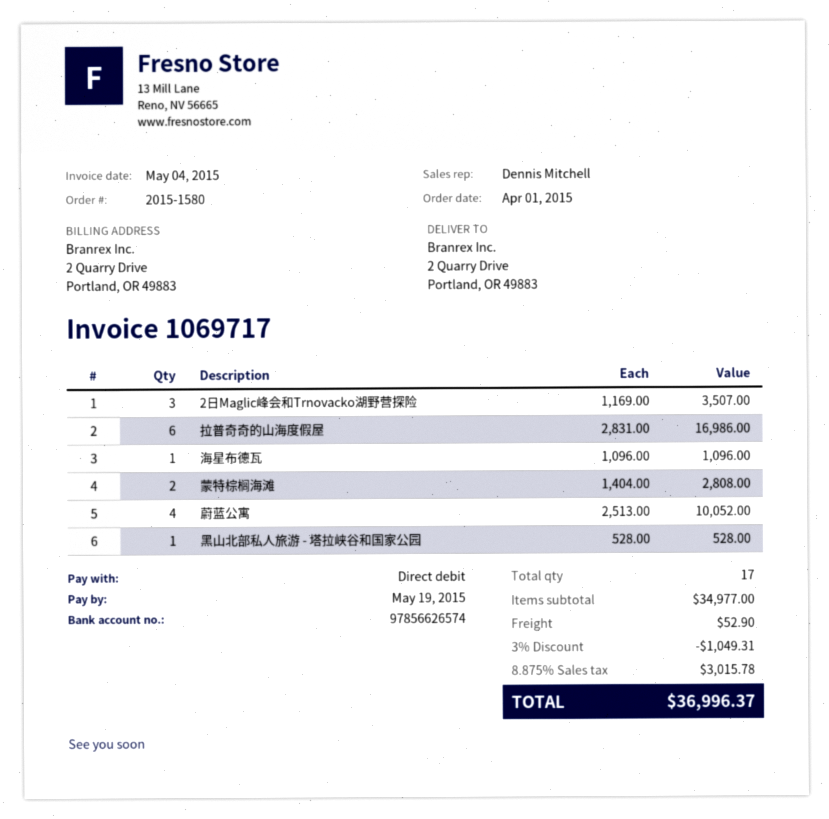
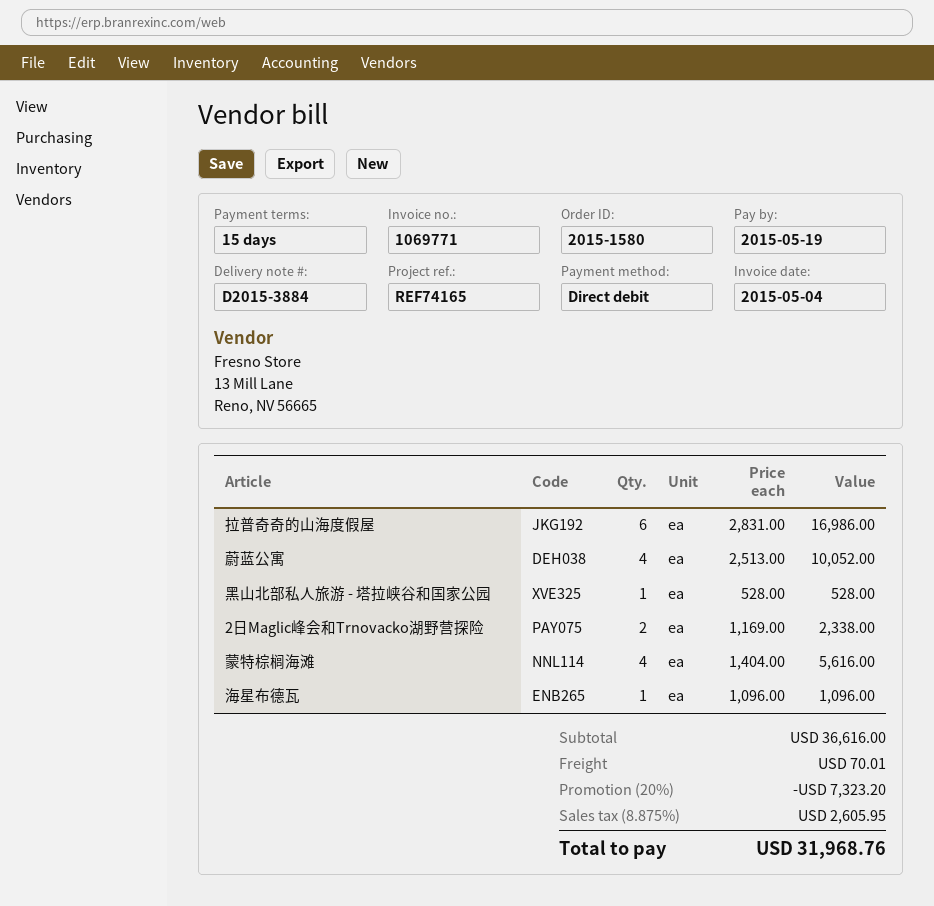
invoice number: 1069717 -> 1069771
2日Maglic峰会和Trnovacko湖野营探险: 3 x 1169.00 = 3507.00 -> 2 x 1169.00 = 2338.00
蒙特棕榈海滩: 2 x 1404.00 = 2808.00 -> 4 x 1404.00 = 5616.00
subtotal: 34977.00 -> 36616.00
discount: 3% = 1049.31 -> 20% = 7323.20
shipping: 52.90 -> 70.01
tax: 8.875% = 3015.78 -> 8.875% = 2605.95
total: 36996.37 -> 31968.76

